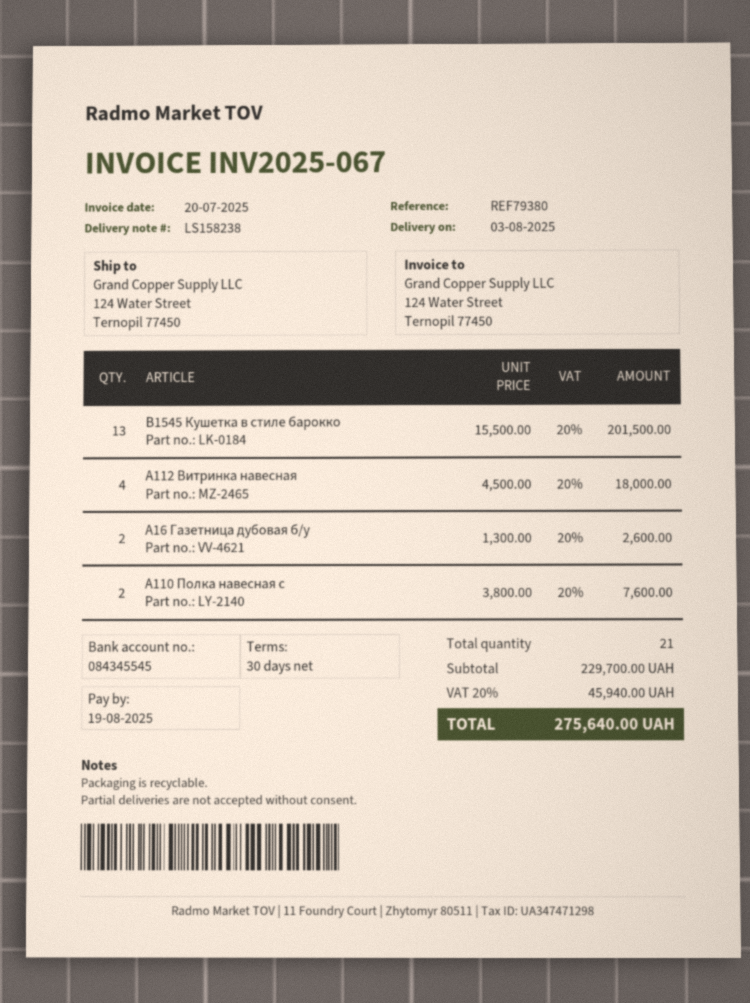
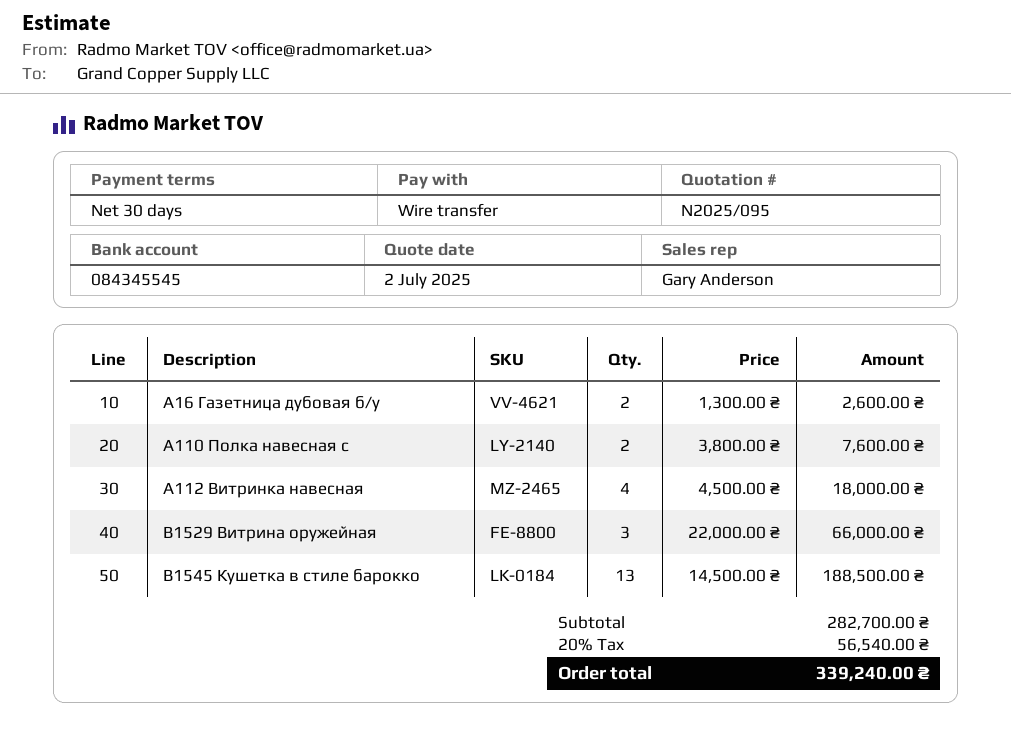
В1545 Кушетка в стиле барокко: 13 x 15500.00 = 201500.00 -> 13 x 14500.00 = 188500.00
В1529 Витрина оружейная: none -> 3 x 22000.00 = 66000.00
subtotal: 229700.00 -> 282700.00
tax: 20% = 45940.00 -> 20% = 56540.00
total: 275640.00 -> 339240.00

